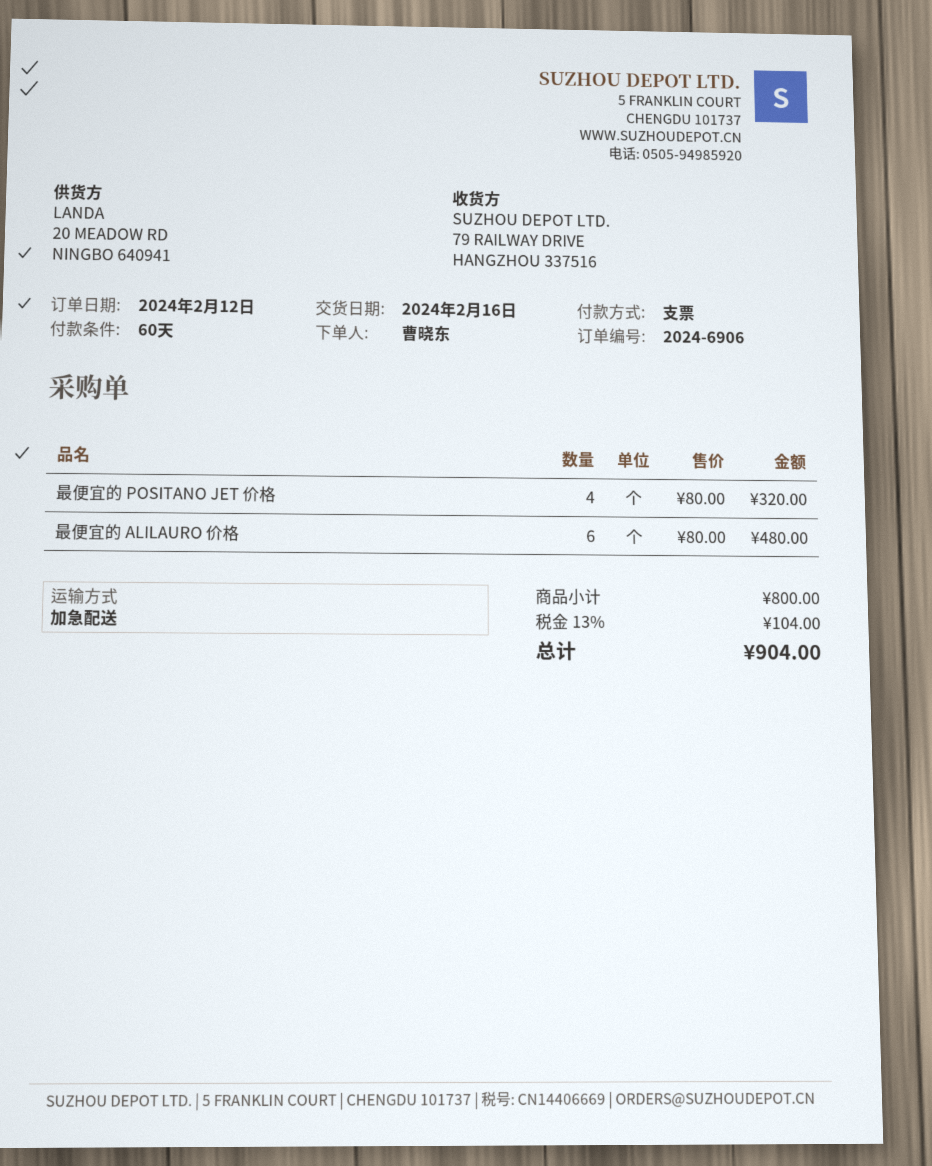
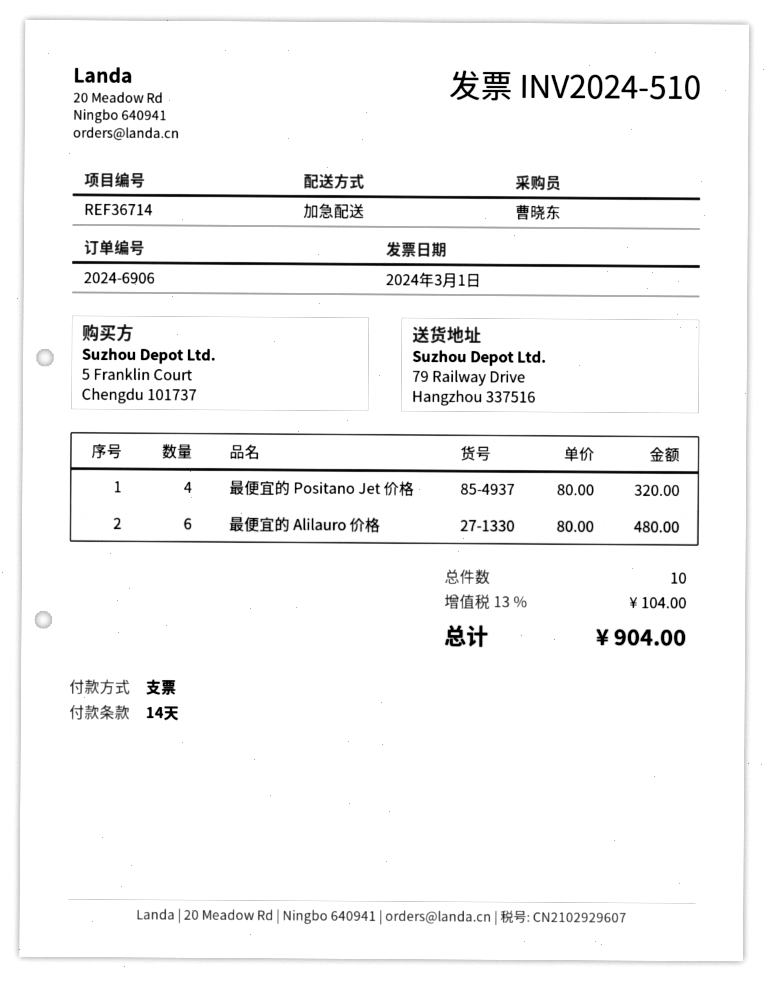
payment terms: 60 days -> 14 days

